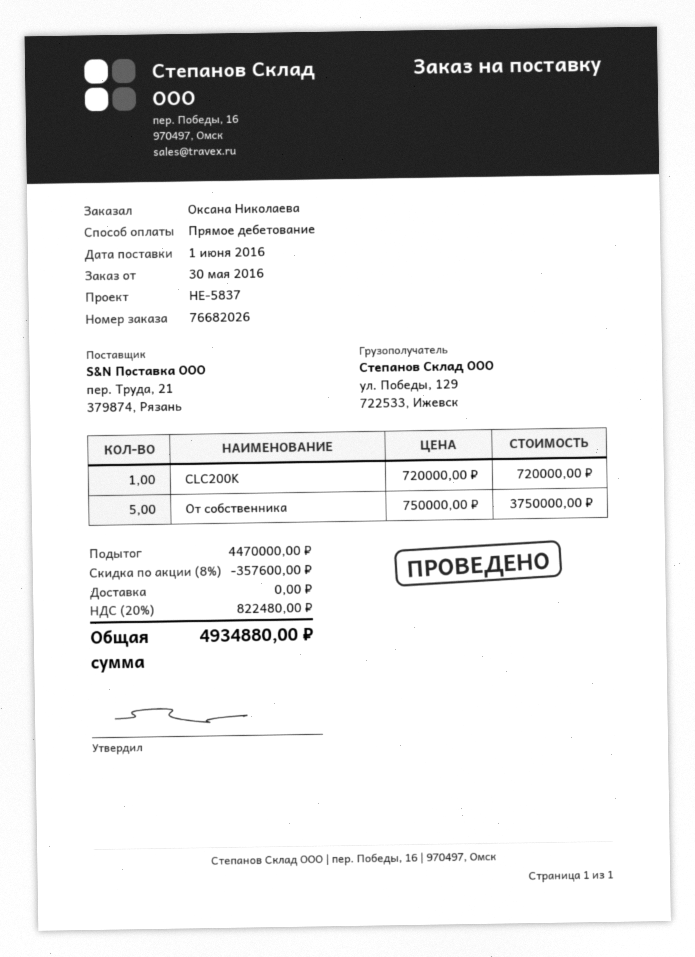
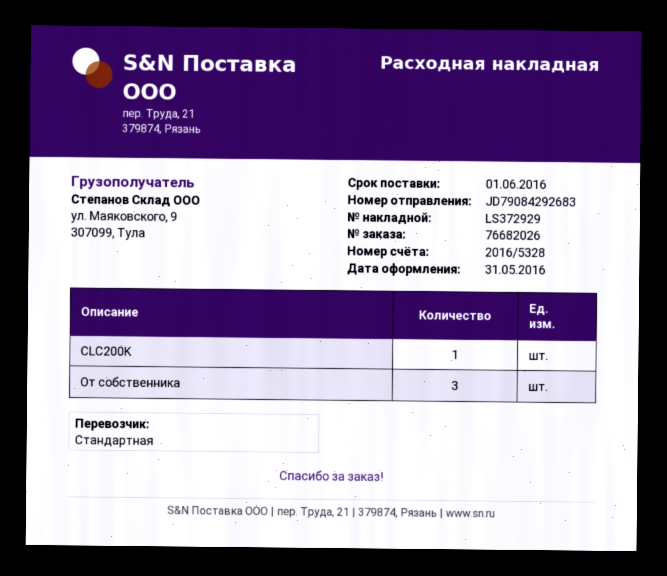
order date: 2016-05-30 -> 2016-05-31
ship to: ул. Победы, 129, 722533, Ижевск -> ул. Маяковского, 9, 307099, Тула
От собственника: 5 -> 3

